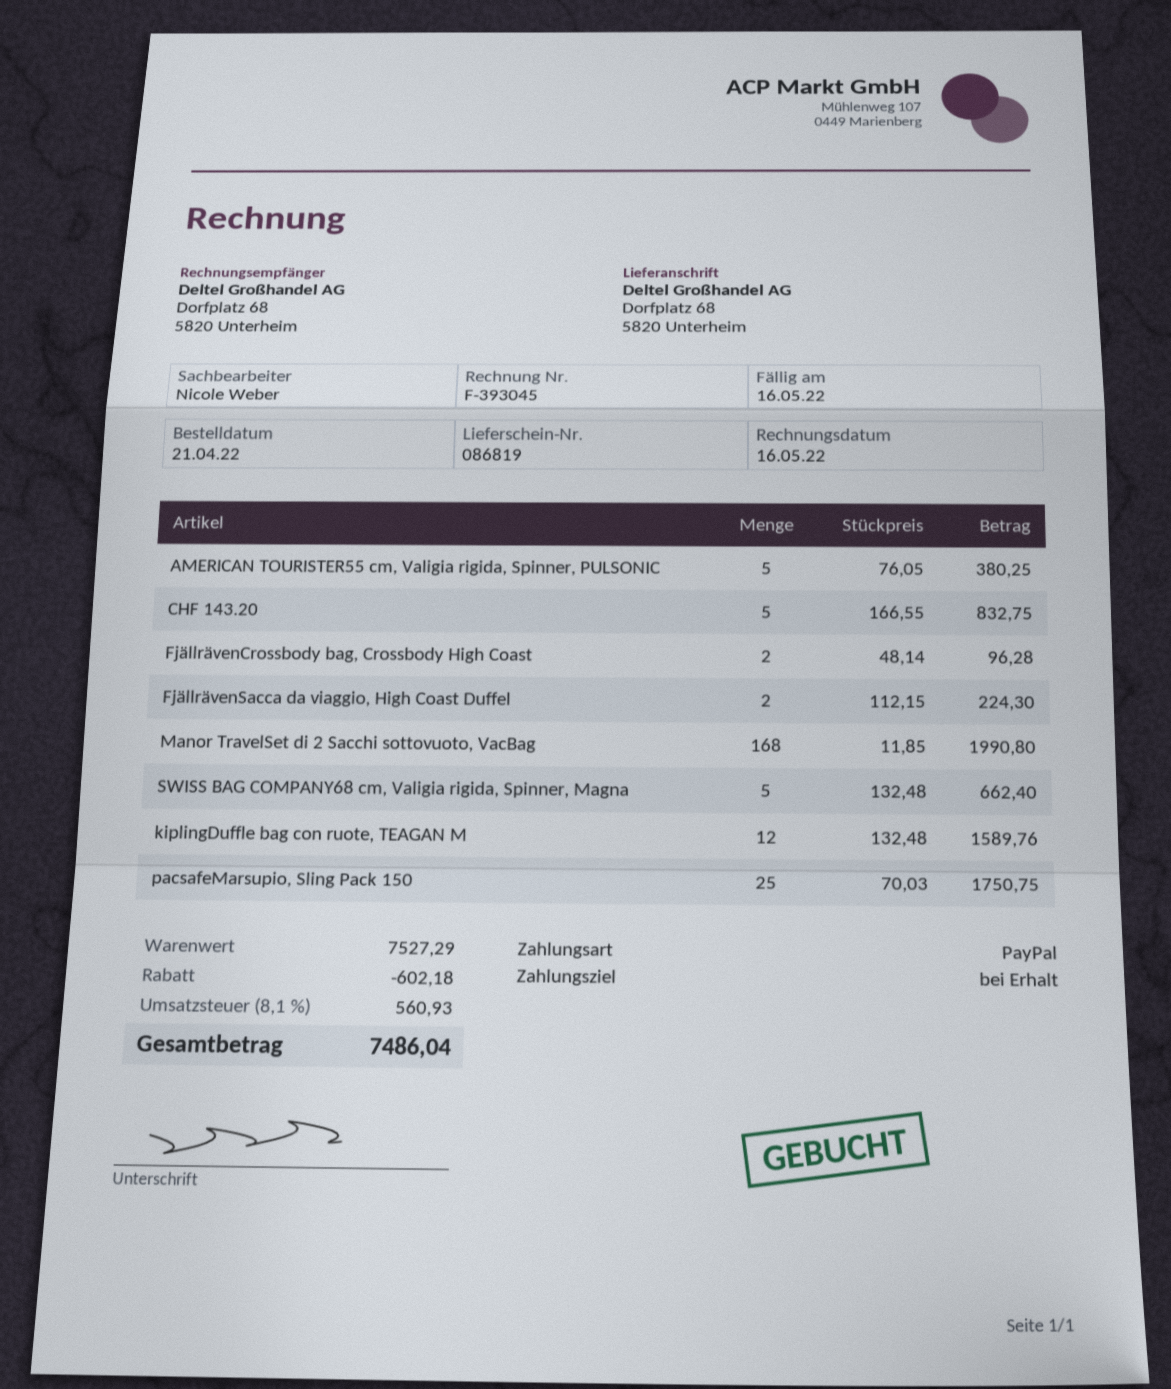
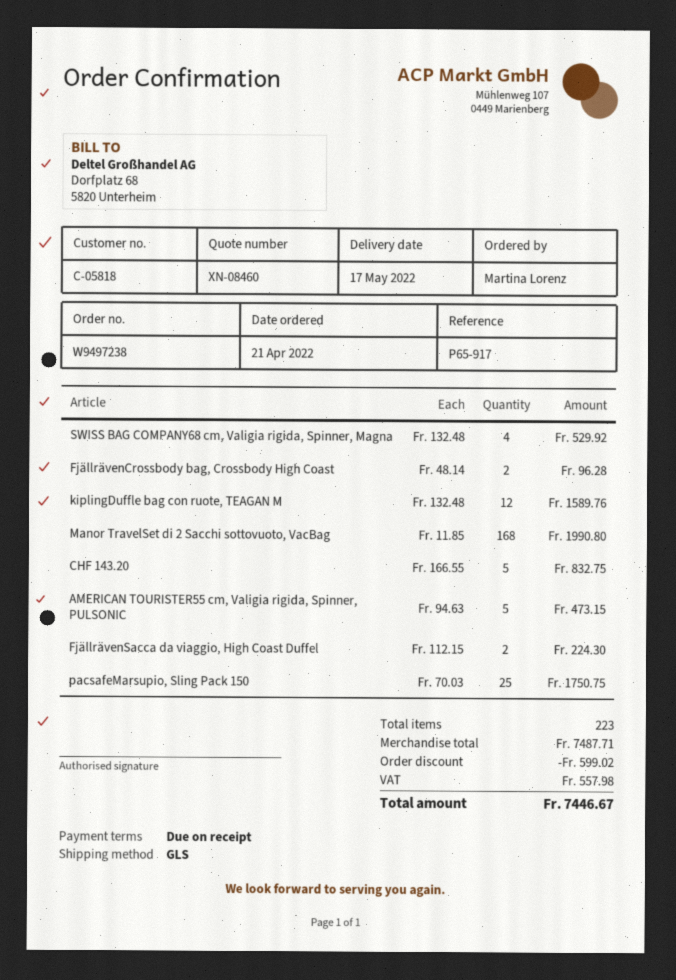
AMERICAN TOURISTER55 cm, Valigia rigida, Spinner, PULSONIC: 5 x 76.05 = 380.25 -> 5 x 94.63 = 473.15
SWISS BAG COMPANY68 cm, Valigia rigida, Spinner, Magna: 5 x 132.48 = 662.40 -> 4 x 132.48 = 529.92
subtotal: 7527.29 -> 7487.71
discount: 602.18 -> 599.02
tax: 560.93 -> 557.98
total: 7486.04 -> 7446.67

